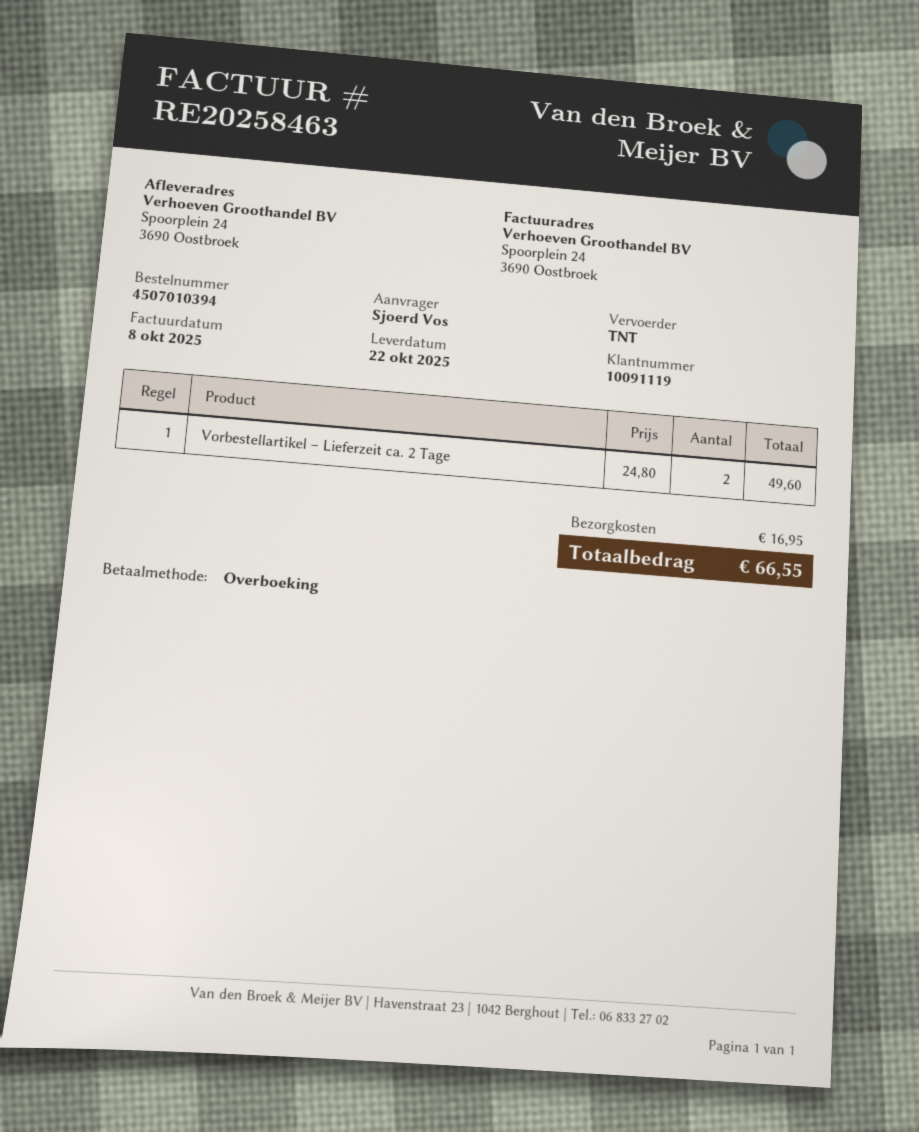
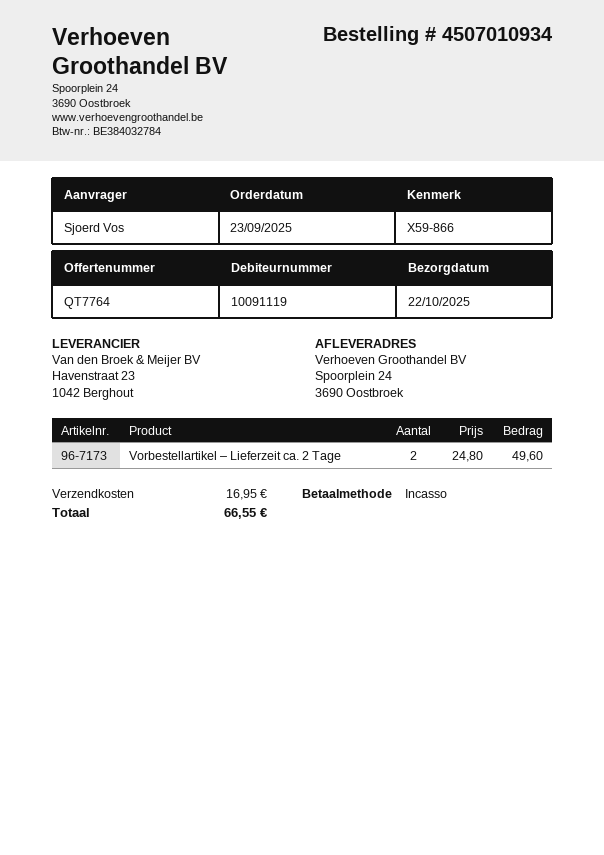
order number: 4507010394 -> 4507010934
payment method: bank transfer -> direct debit

